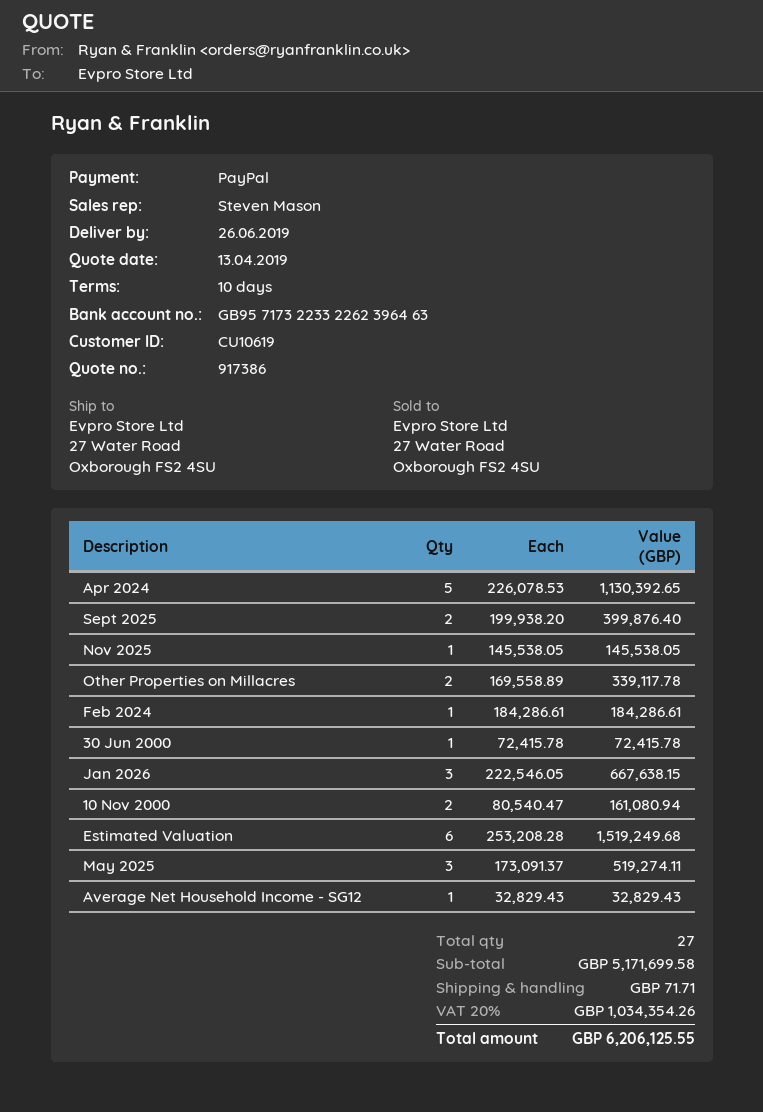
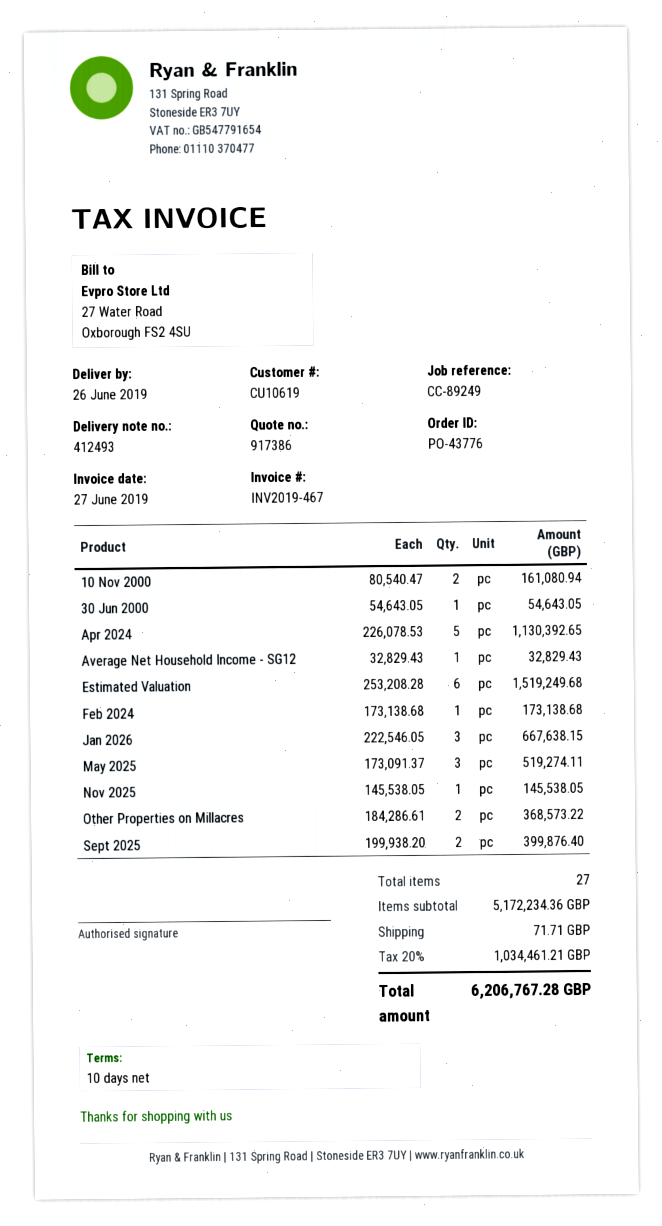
Other Properties on Millacres: 2 x 169558.89 = 339117.78 -> 2 x 184286.61 = 368573.22
Feb 2024: 1 x 184286.61 = 184286.61 -> 1 x 173138.68 = 173138.68
30 Jun 2000: 1 x 72415.78 = 72415.78 -> 1 x 54643.05 = 54643.05
subtotal: 5171699.58 -> 5172234.36
tax: 20% = 1034354.26 -> 20% = 1034461.21
total: 6206125.55 -> 6206767.28

